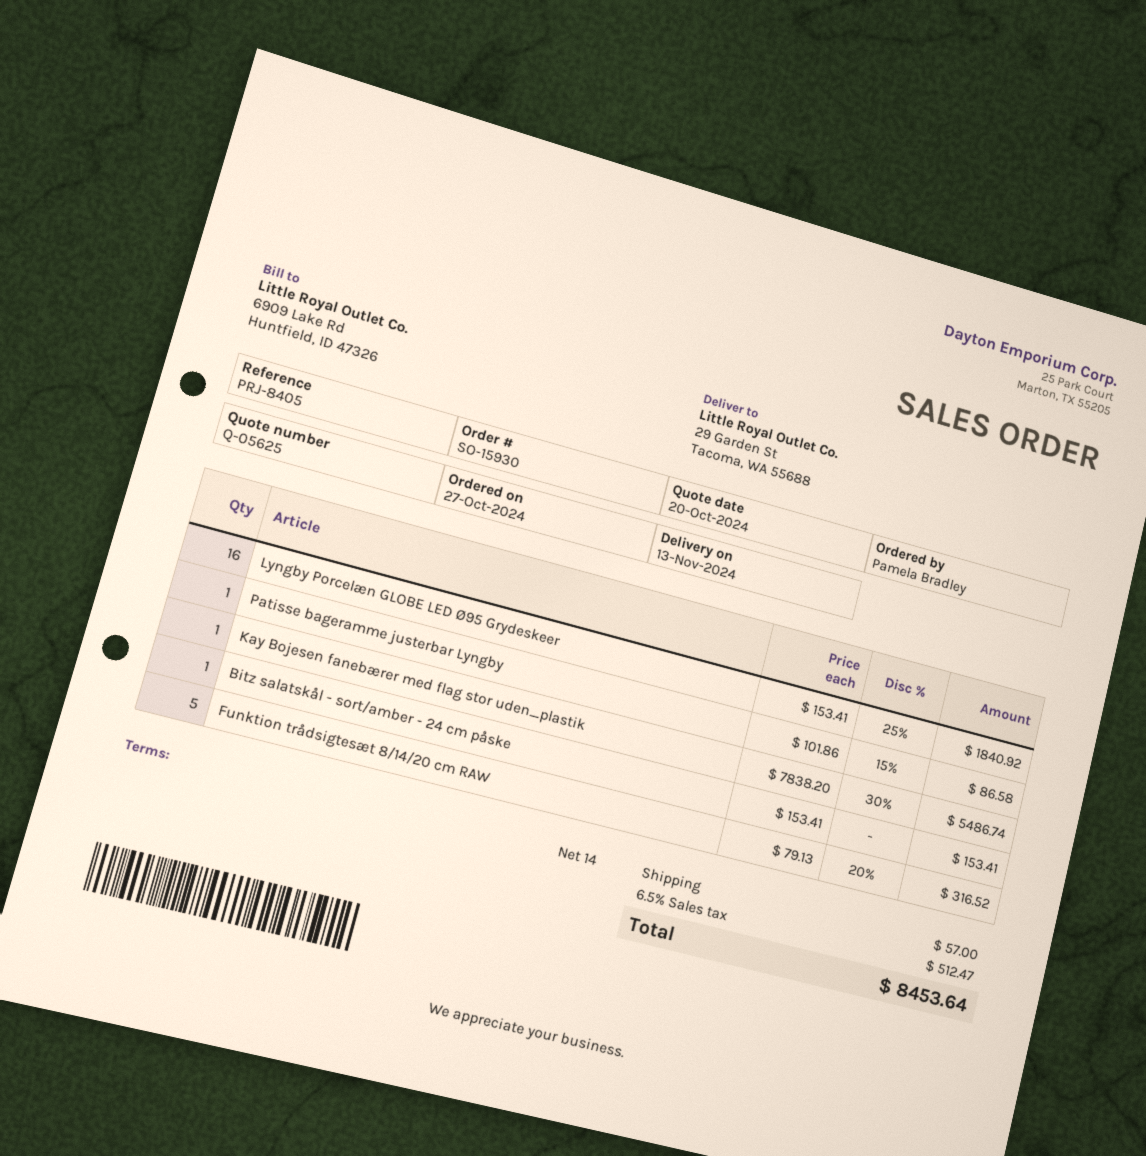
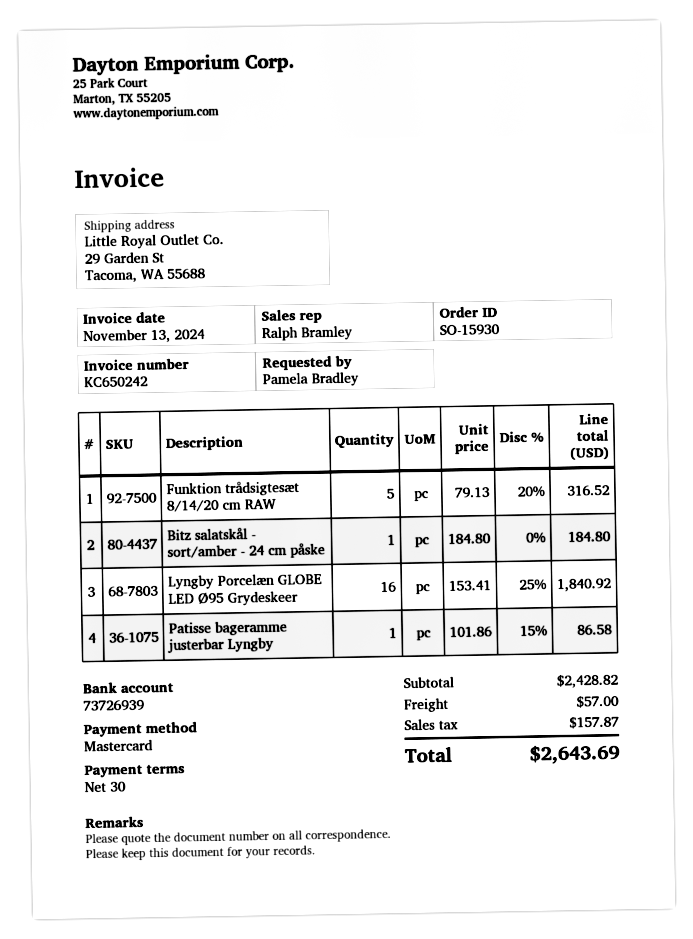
payment terms: 14 days -> 30 days
Kay Bojesen fanebærer med flag stor uden_plastik: 1 x 7838.20 - 30% = 5486.74 -> none
Bitz salatskål - sort/amber - 24 cm påske: 1 x 153.41 = 153.41 -> 1 x 184.80 = 184.80
tax: 512.47 -> 157.87
total: 8453.64 -> 2643.69

